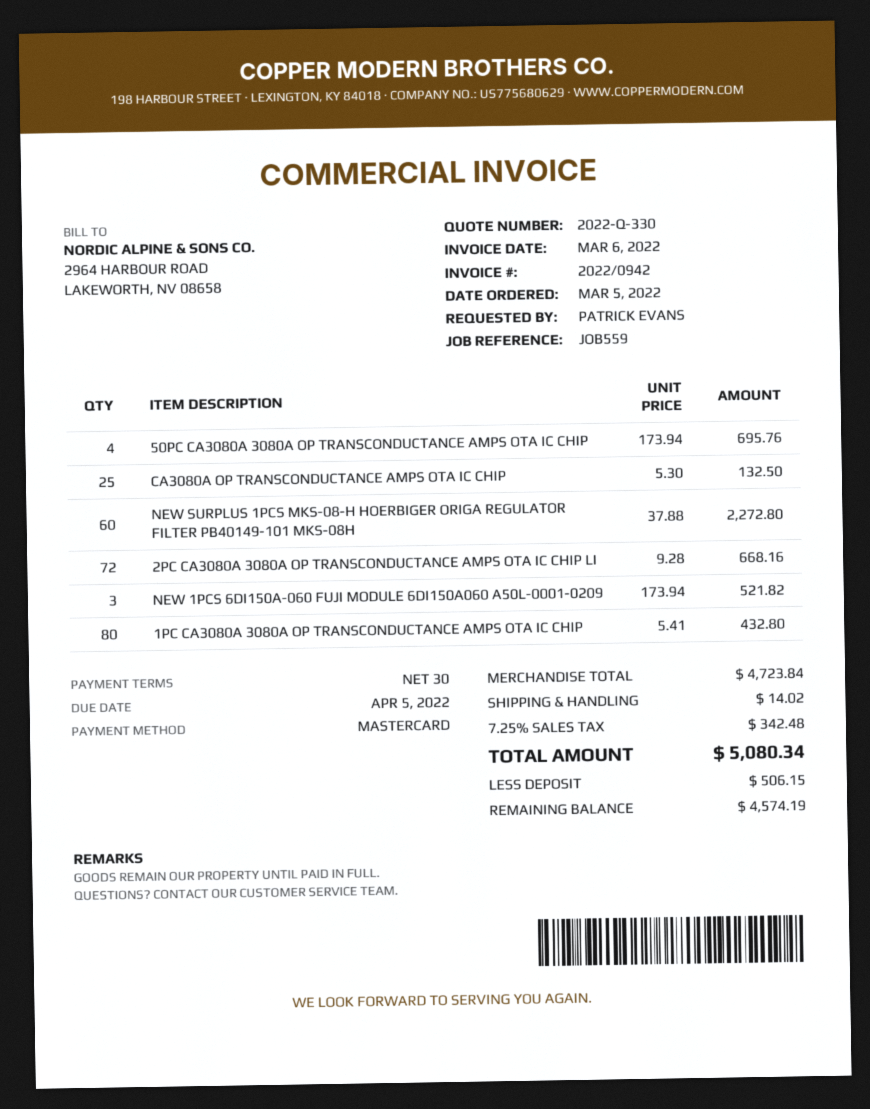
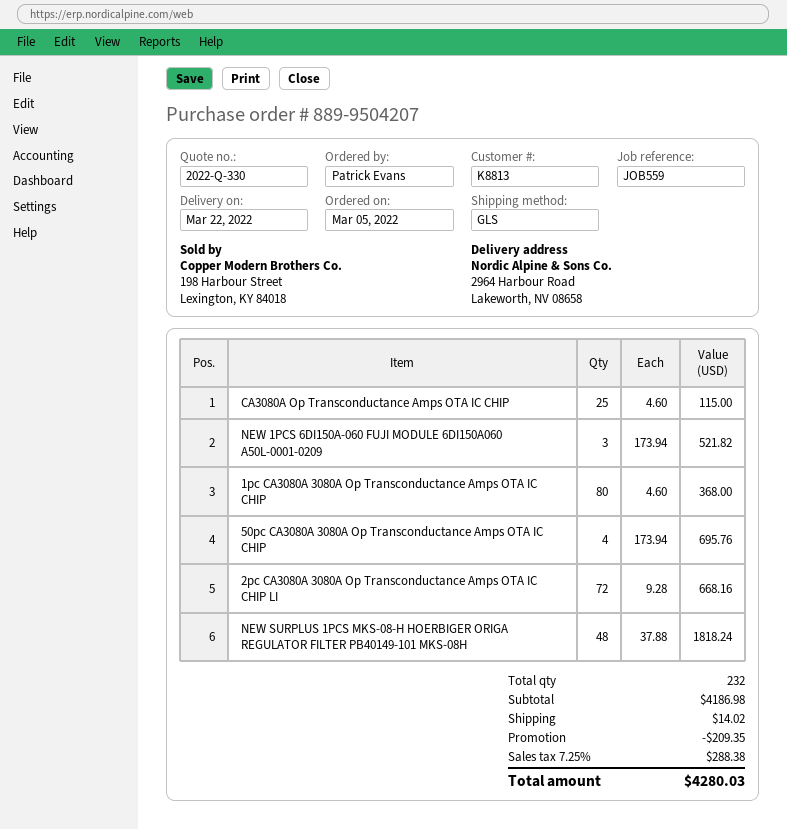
CA3080A OP TRANSCONDUCTANCE AMPS OTA IC CHIP: 25 x 5.30 = 132.50 -> 25 x 4.60 = 115.00
NEW SURPLUS 1PCS MKS-08-H HOERBIGER ORIGA REGULATOR FILTER PB40149-101 MKS-08H: 60 x 37.88 = 2272.80 -> 48 x 37.88 = 1818.24
1PC CA3080A 3080A OP TRANSCONDUCTANCE AMPS OTA IC CHIP: 80 x 5.41 = 432.80 -> 80 x 4.60 = 368.00
subtotal: 4723.84 -> 4186.98
discount: none -> 209.35
tax: 7.25% = 342.48 -> 7.25% = 288.38
total: 5080.34 -> 4280.03

